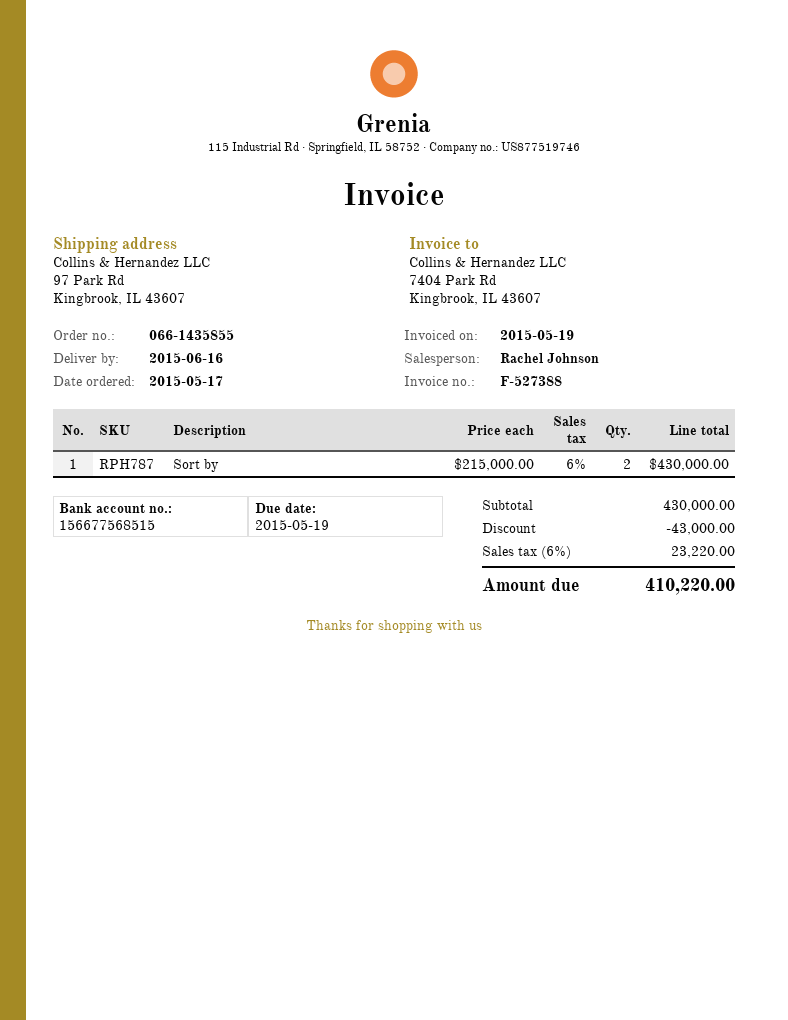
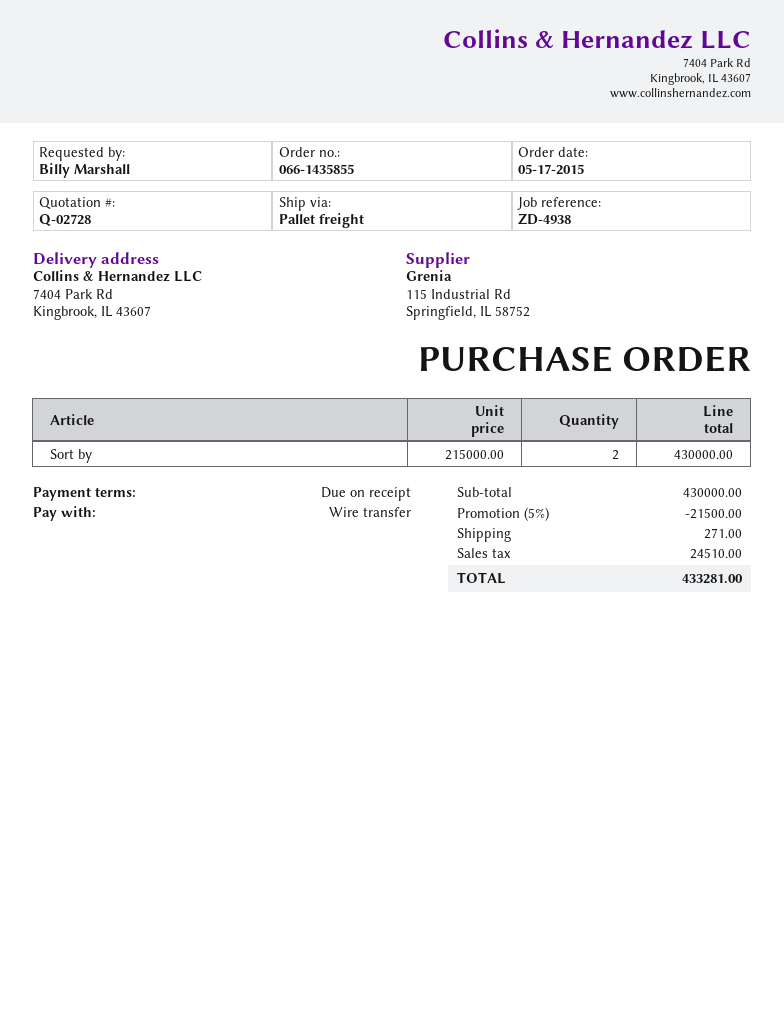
ship to: 97 Park Rd, Kingbrook, IL 43607 -> 7404 Park Rd, Kingbrook, IL 43607
discount: 43000.00 -> 21500.00
shipping: none -> 271.00
tax: 23220.00 -> 24510.00
total: 410220.00 -> 433281.00

